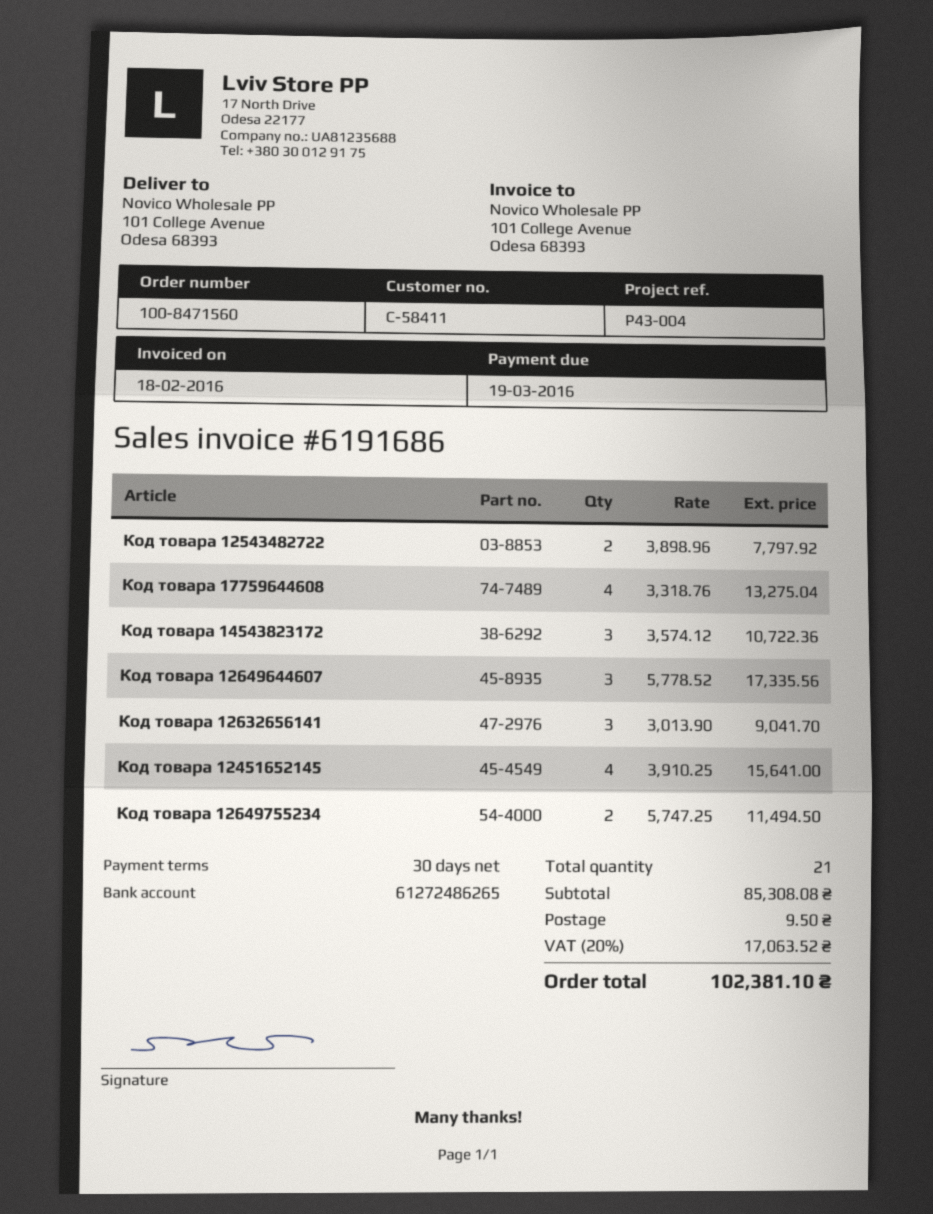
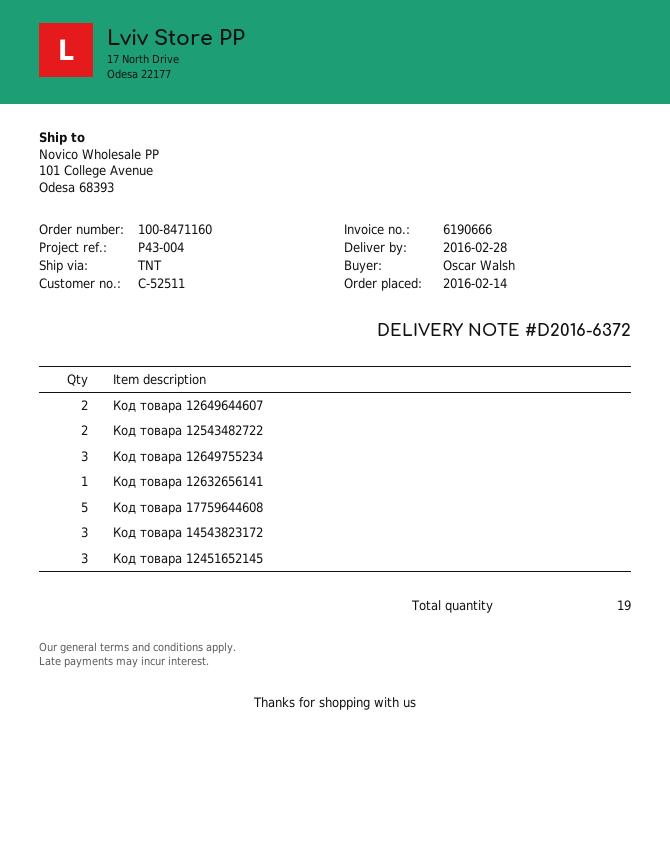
order number: 100-8471560 -> 100-8471160
invoice number: 6191686 -> 6190666
customer number: C-58411 -> C-52511
Код товара 17759644608: 4 -> 5
Код товара 12649644607: 3 -> 2
Код товара 12632656141: 3 -> 1
Код товара 12451652145: 4 -> 3
Код товара 12649755234: 2 -> 3
total quantity: 21 -> 19

